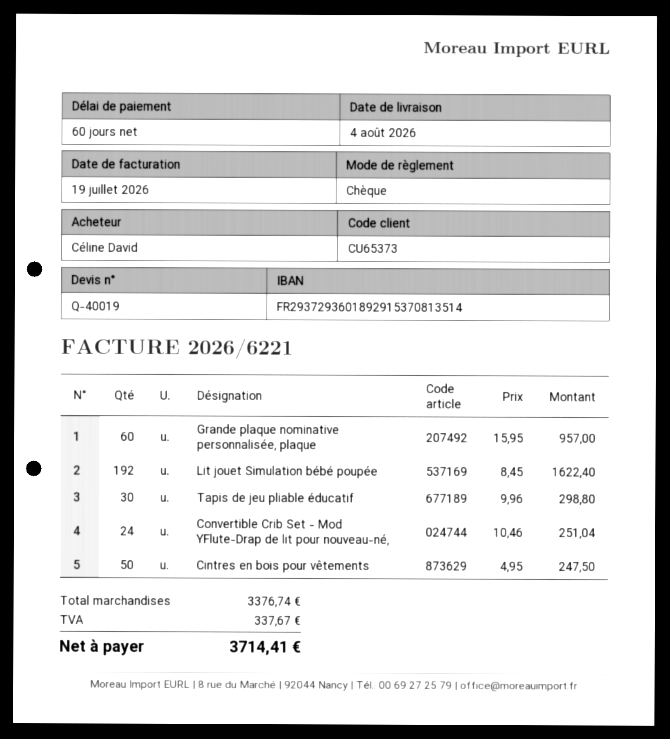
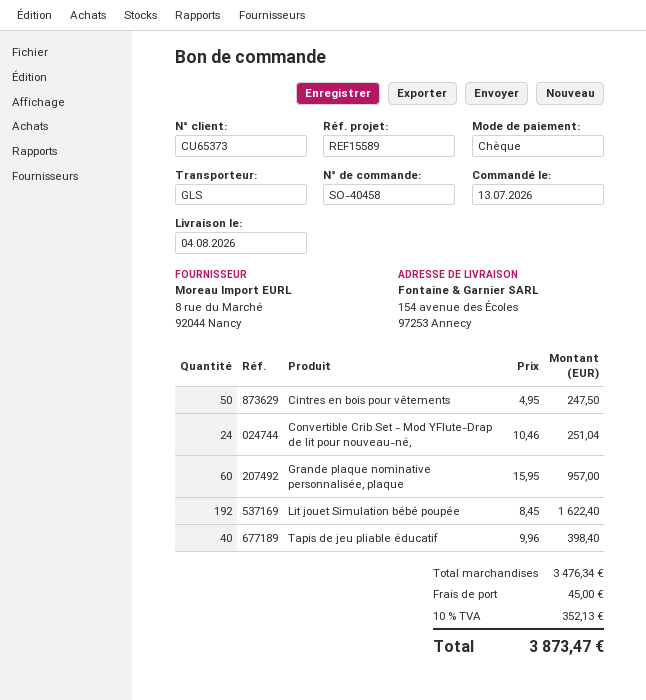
Tapis de jeu pliable éducatif: 30 x 9.96 = 298.80 -> 40 x 9.96 = 398.40
subtotal: 3376.74 -> 3476.34
shipping: none -> 45.00
tax: 337.67 -> 352.13
total: 3714.41 -> 3873.47

